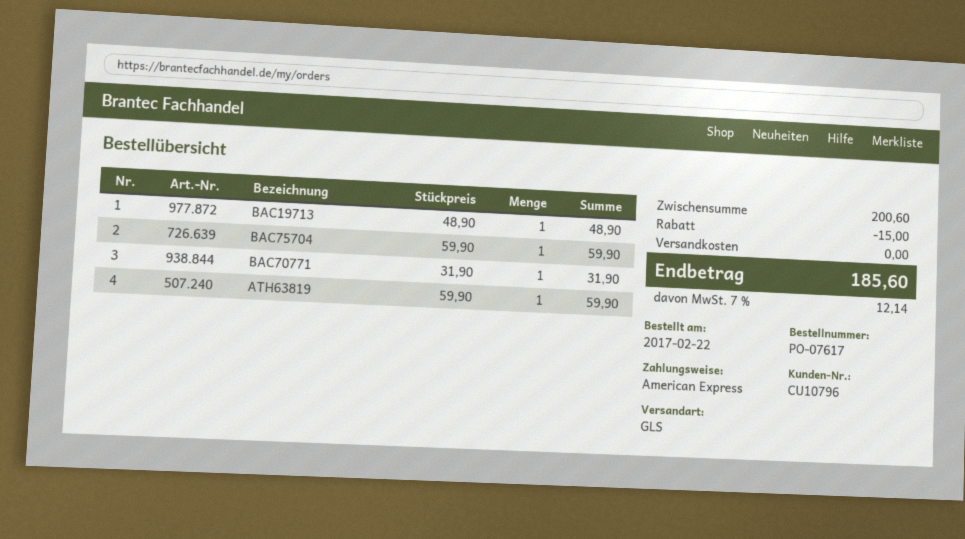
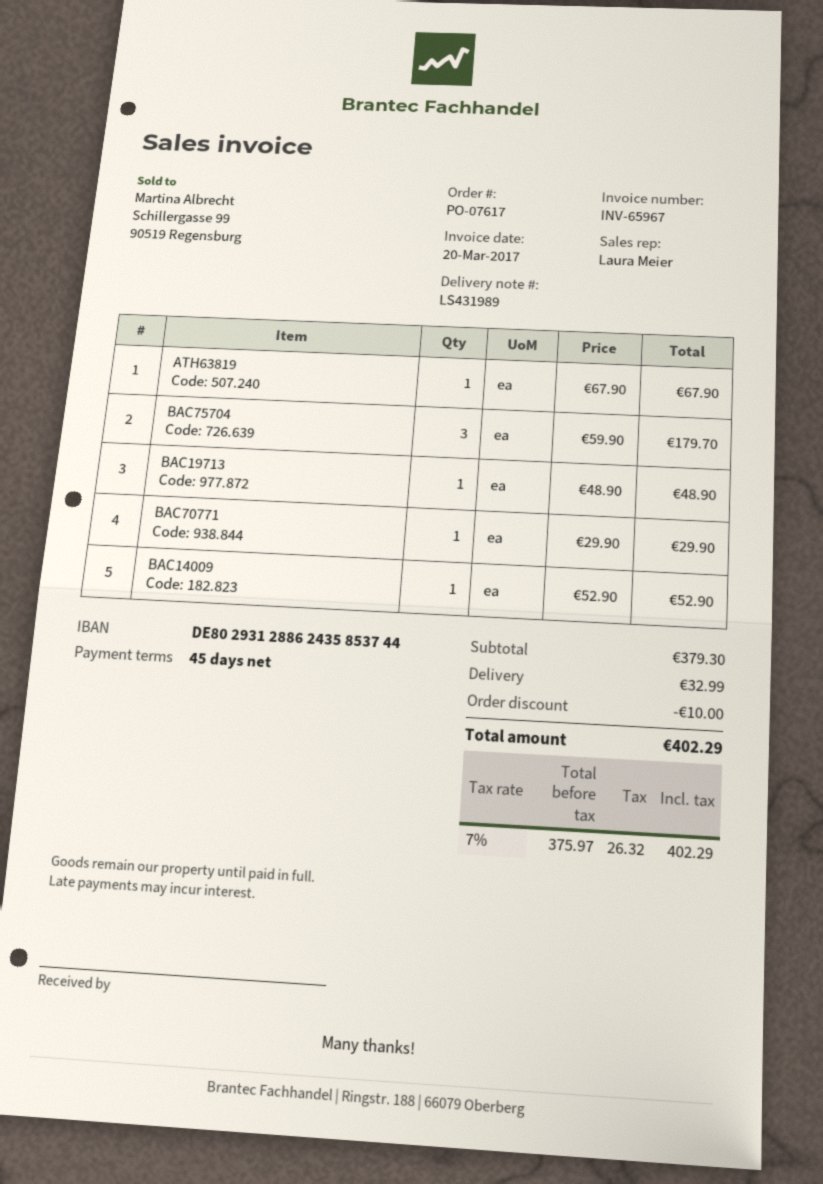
BAC75704: 1 x 59.90 = 59.90 -> 3 x 59.90 = 179.70
BAC70771: 1 x 31.90 = 31.90 -> 1 x 29.90 = 29.90
ATH63819: 1 x 59.90 = 59.90 -> 1 x 67.90 = 67.90
BAC14009: none -> 1 x 52.90 = 52.90
subtotal: 200.60 -> 379.30
discount: 15.00 -> 10.00
shipping: 0.00 -> 32.99
tax: 7% = 12.14 -> 7% = 26.32
total: 185.60 -> 402.29

